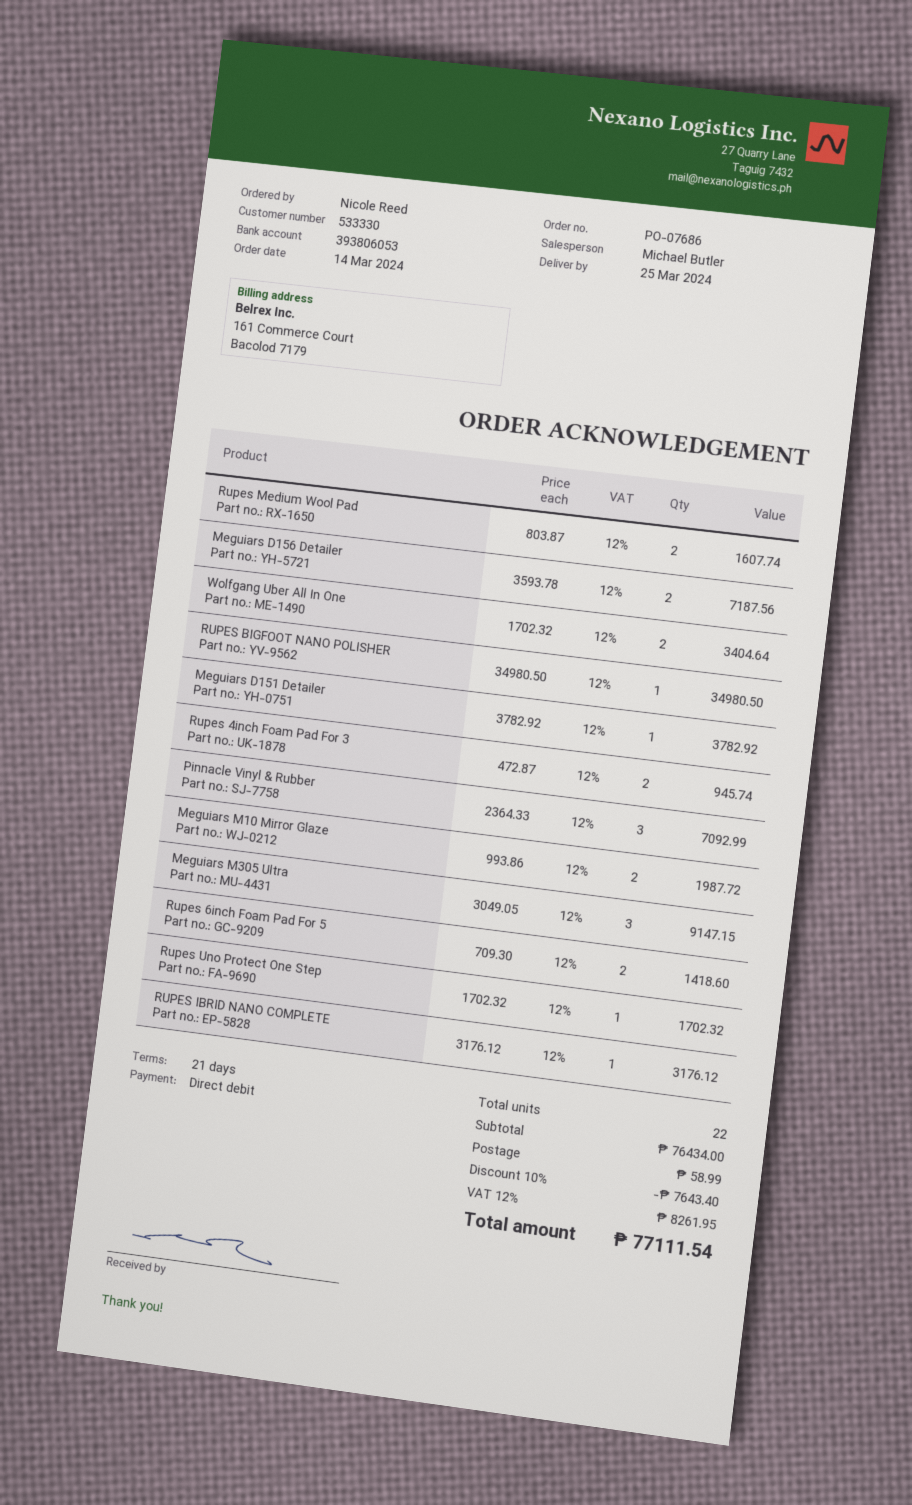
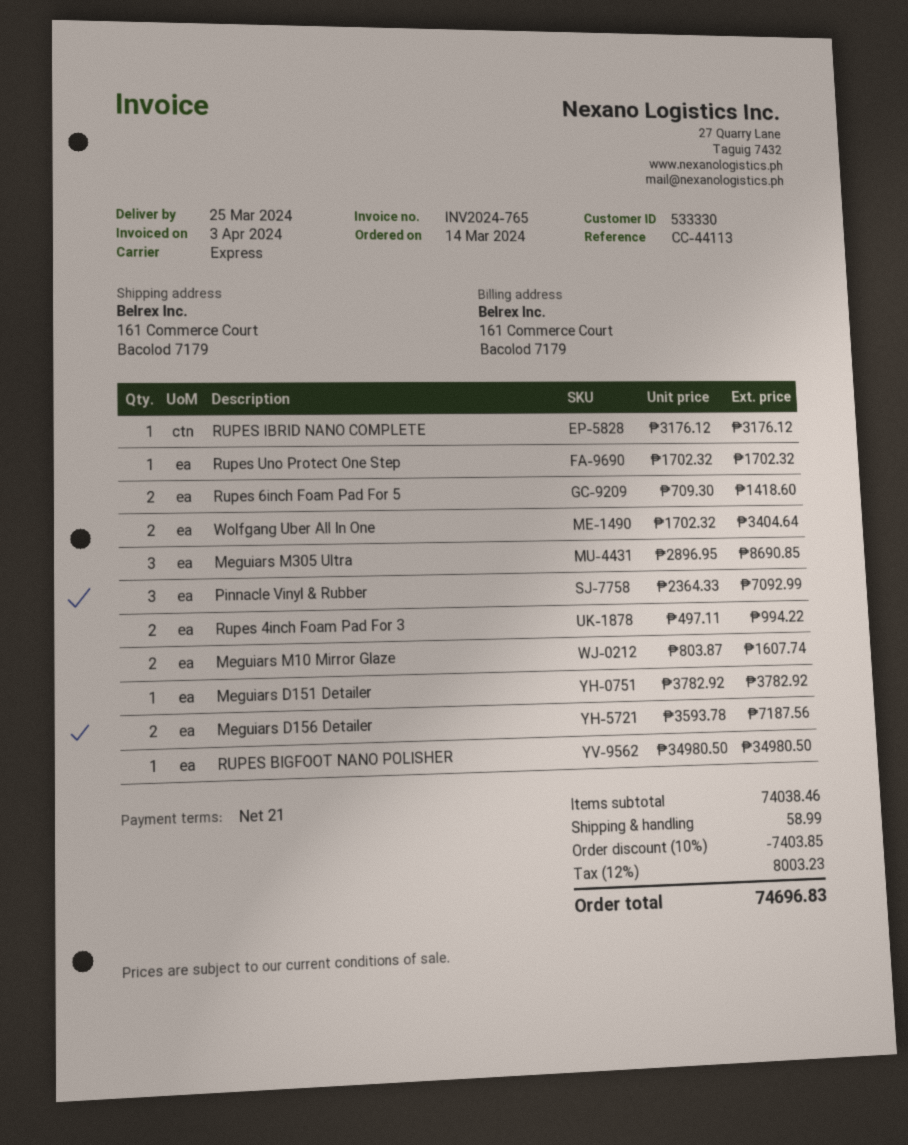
Rupes Medium Wool Pad: 2 x 803.87 = 1607.74 -> none
Rupes 4inch Foam Pad For 3: 2 x 472.87 = 945.74 -> 2 x 497.11 = 994.22
Meguiars M10 Mirror Glaze: 2 x 993.86 = 1987.72 -> 2 x 803.87 = 1607.74
Meguiars M305 Ultra: 3 x 3049.05 = 9147.15 -> 3 x 2896.95 = 8690.85
subtotal: 76434.00 -> 74038.46
discount: 10% = 7643.40 -> 10% = 7403.85
tax: 12% = 8261.95 -> 12% = 8003.23
total: 77111.54 -> 74696.83

